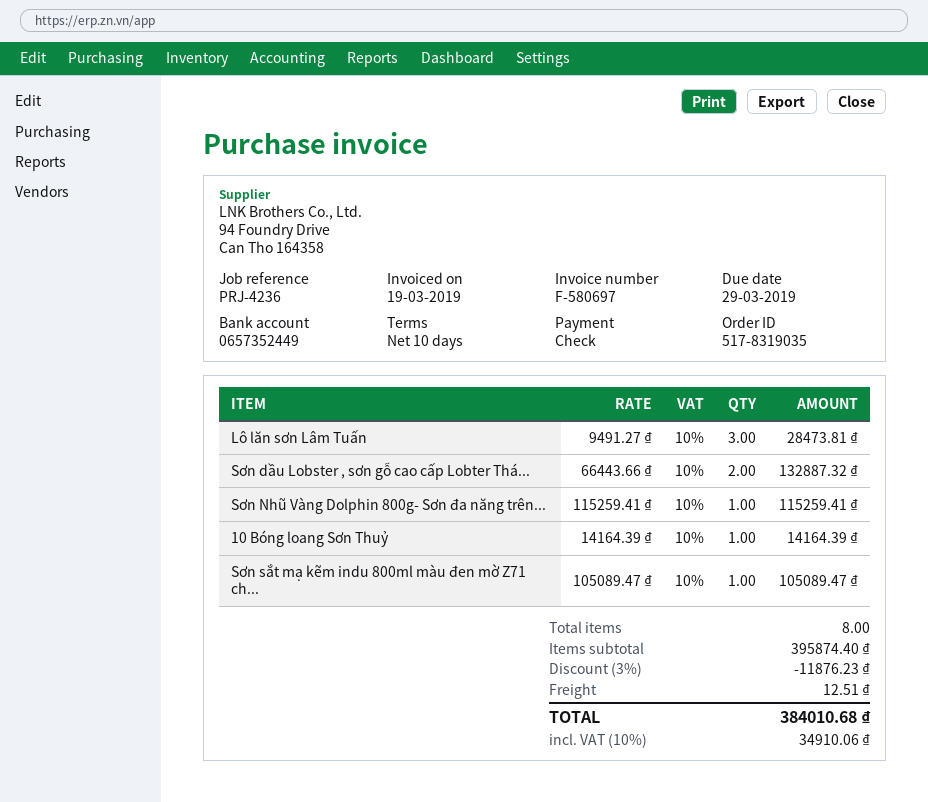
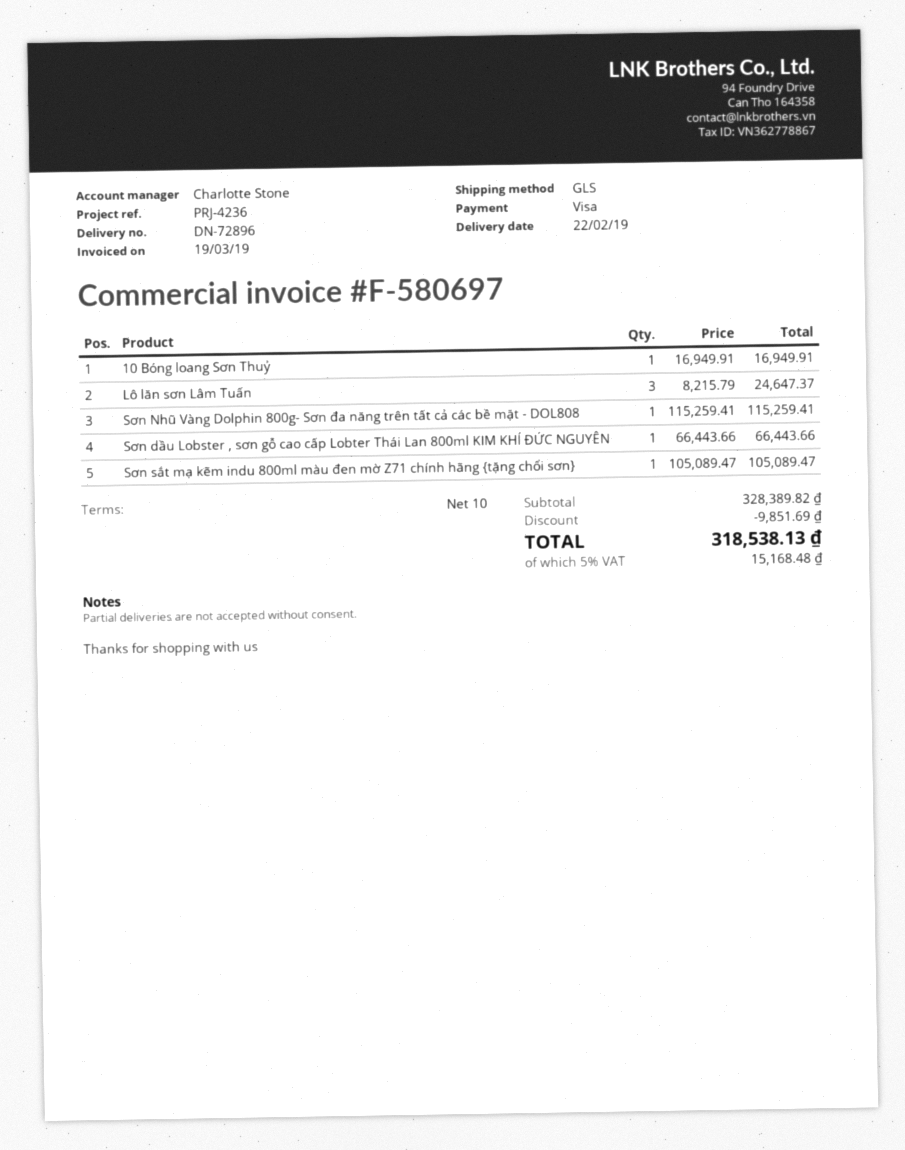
payment method: cheque -> Visa
Lô lăn sơn Lâm Tuấn: 3 x 9491.27 = 28473.81 -> 3 x 8215.79 = 24647.37
Sơn dầu Lobster , sơn gỗ cao cấp Lobter Thá...: 2 x 66443.66 = 132887.32 -> 1 x 66443.66 = 66443.66
10 Bóng loang Sơn Thuỷ: 1 x 14164.39 = 14164.39 -> 1 x 16949.91 = 16949.91
subtotal: 395874.40 -> 328389.82
discount: 11876.23 -> 9851.69
shipping: 12.51 -> none
tax: 10% = 34910.06 -> 5% = 15168.48
total: 384010.68 -> 318538.13

